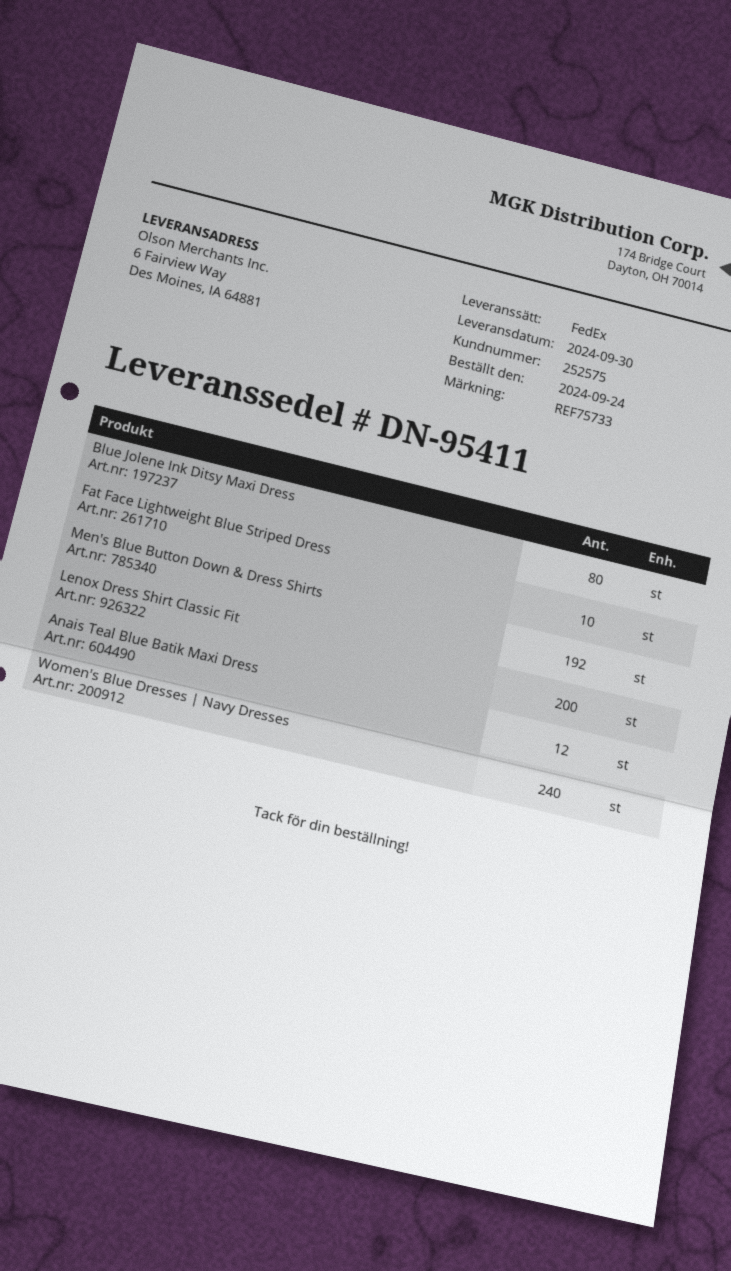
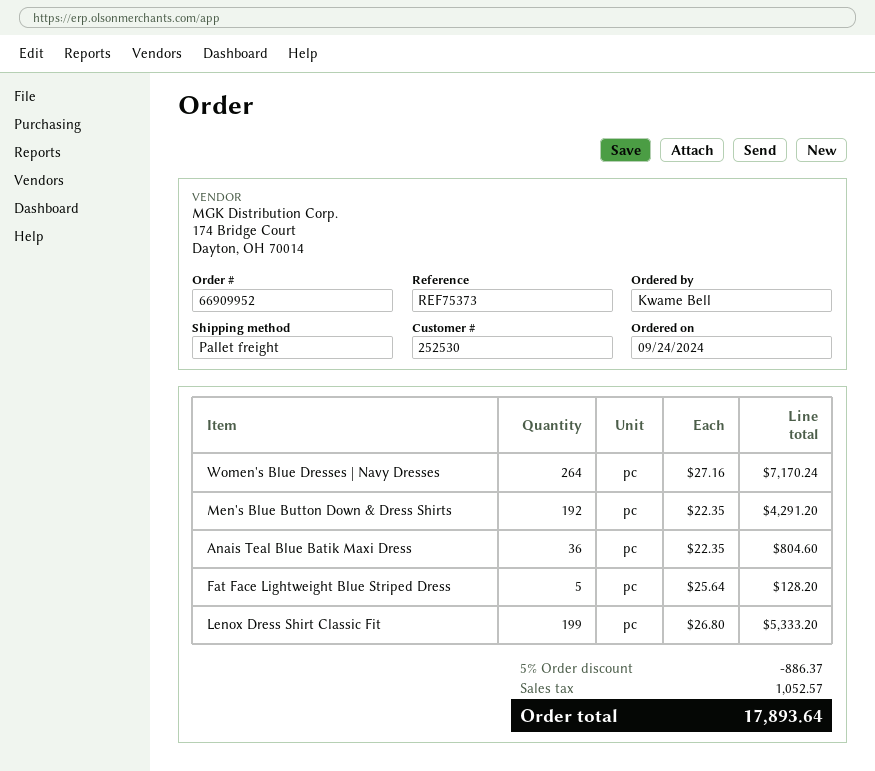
customer number: 252575 -> 252530
reference: REF75733 -> REF75373
shipping method: FedEx -> pallet freight
Blue Jolene Ink Ditsy Maxi Dress: 80 -> none
Fat Face Lightweight Blue Striped Dress: 10 -> 5
Lenox Dress Shirt Classic Fit: 200 -> 199
Anais Teal Blue Batik Maxi Dress: 12 -> 36
Women's Blue Dresses | Navy Dresses: 240 -> 264

